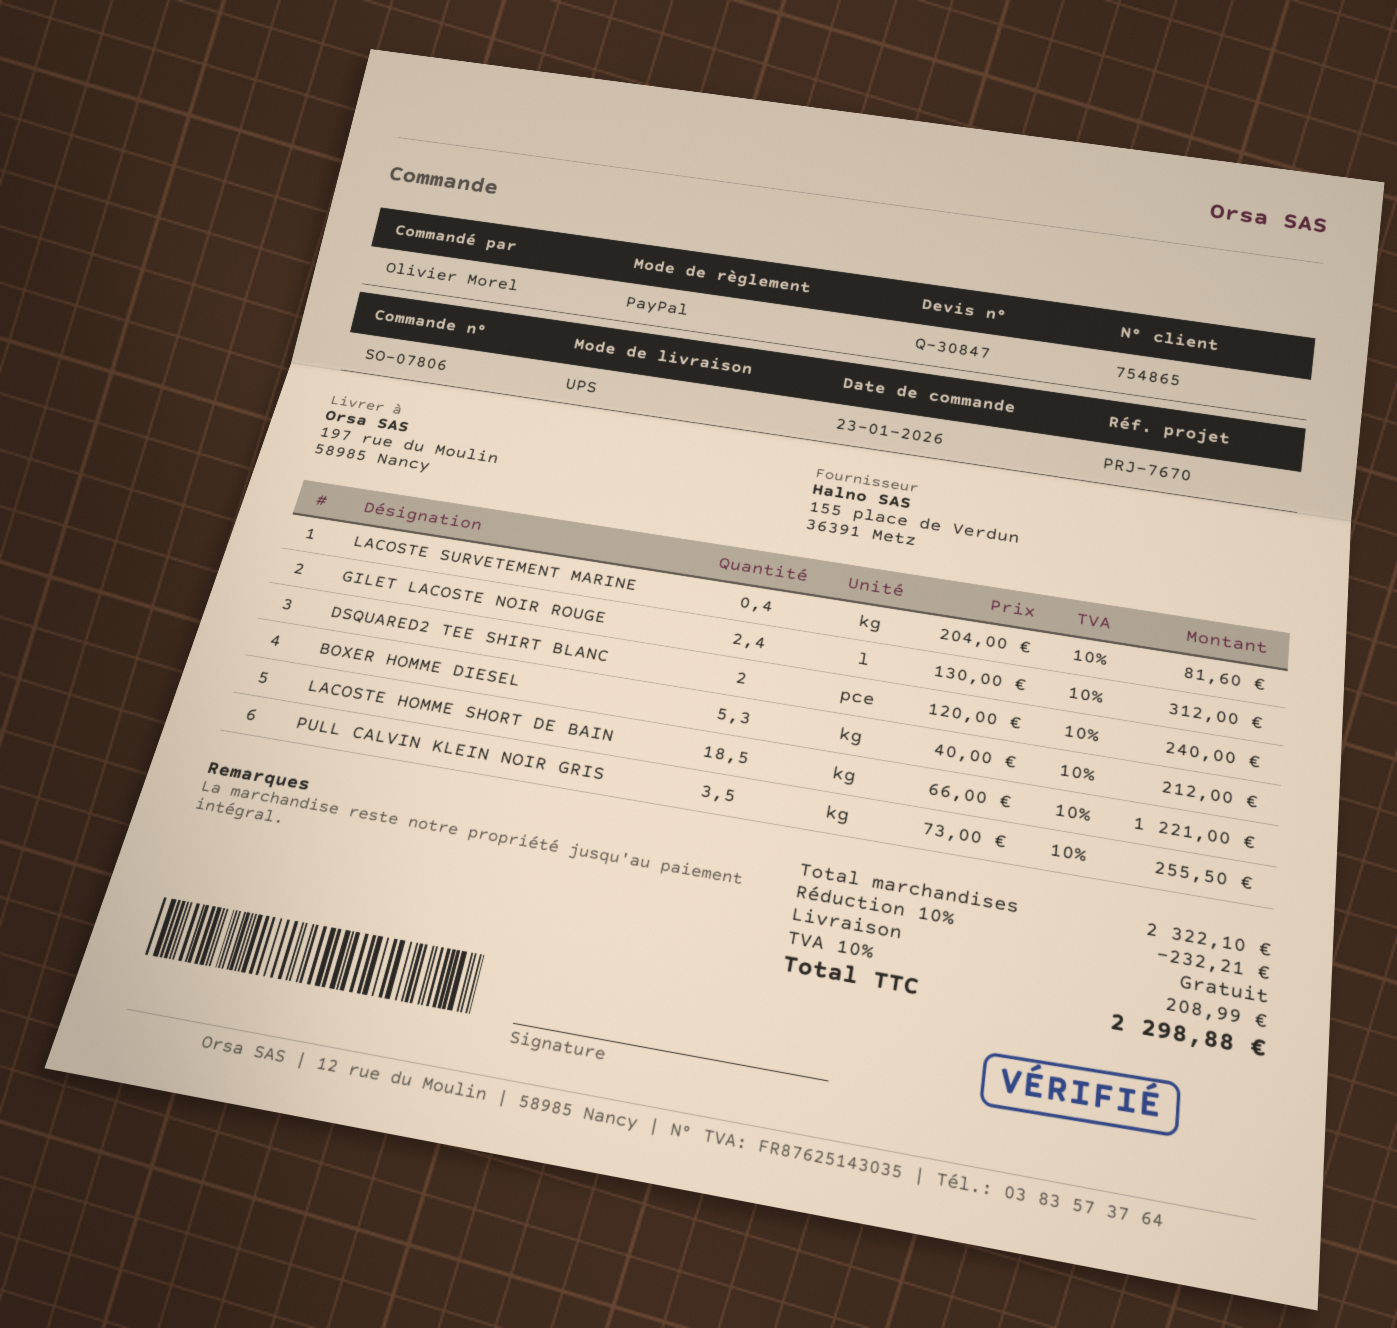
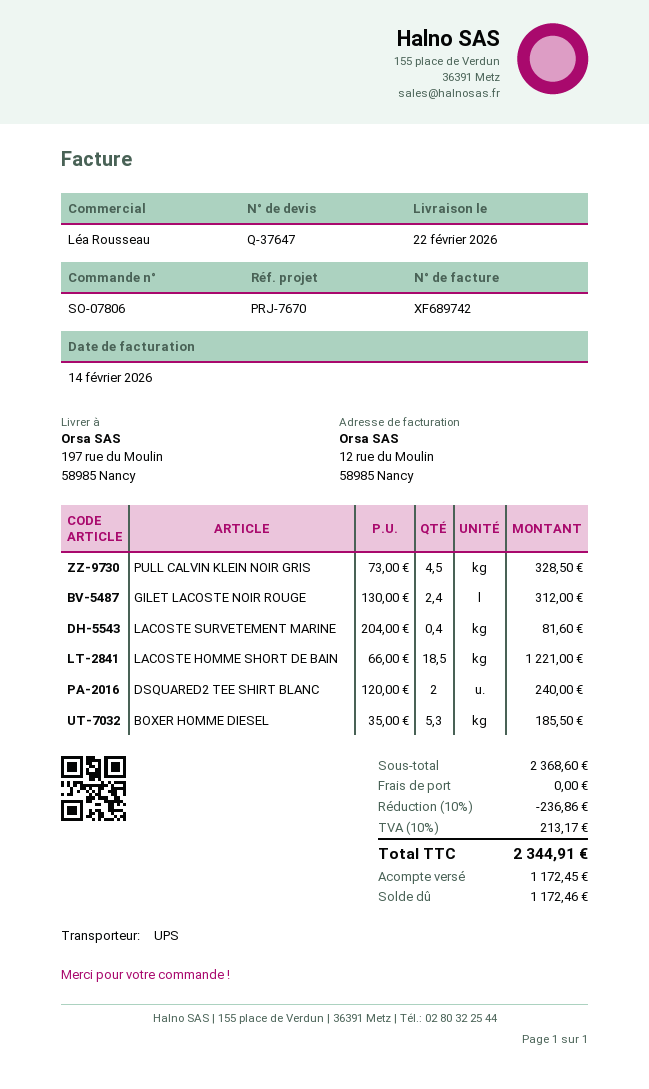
quote number: Q-30847 -> Q-37647
BOXER HOMME DIESEL: 5.3 x 40.00 = 212.00 -> 5.3 x 35.00 = 185.50
PULL CALVIN KLEIN NOIR GRIS: 3.5 x 73.00 = 255.50 -> 4.5 x 73.00 = 328.50
subtotal: 2322.10 -> 2368.60
discount: 10% = 232.21 -> 10% = 236.86
tax: 10% = 208.99 -> 10% = 213.17
total: 2298.88 -> 2344.91

